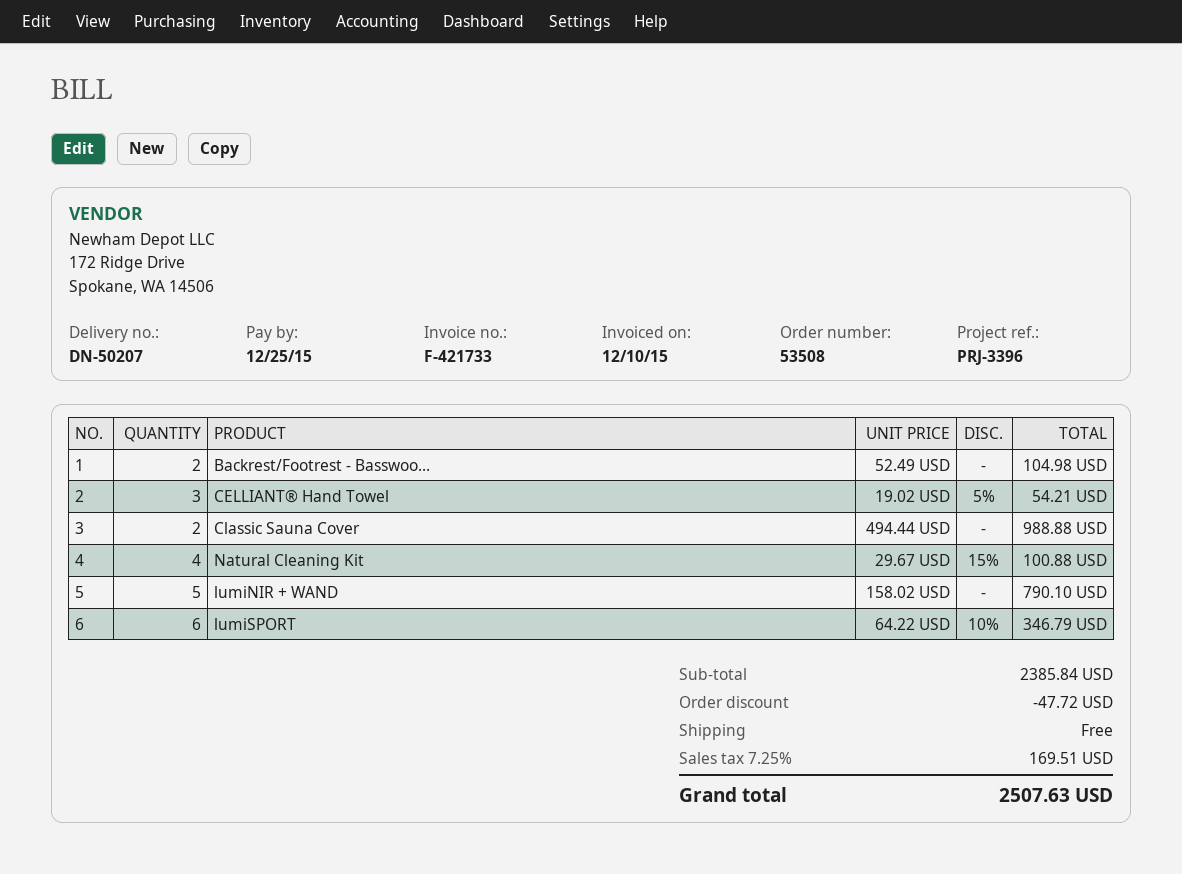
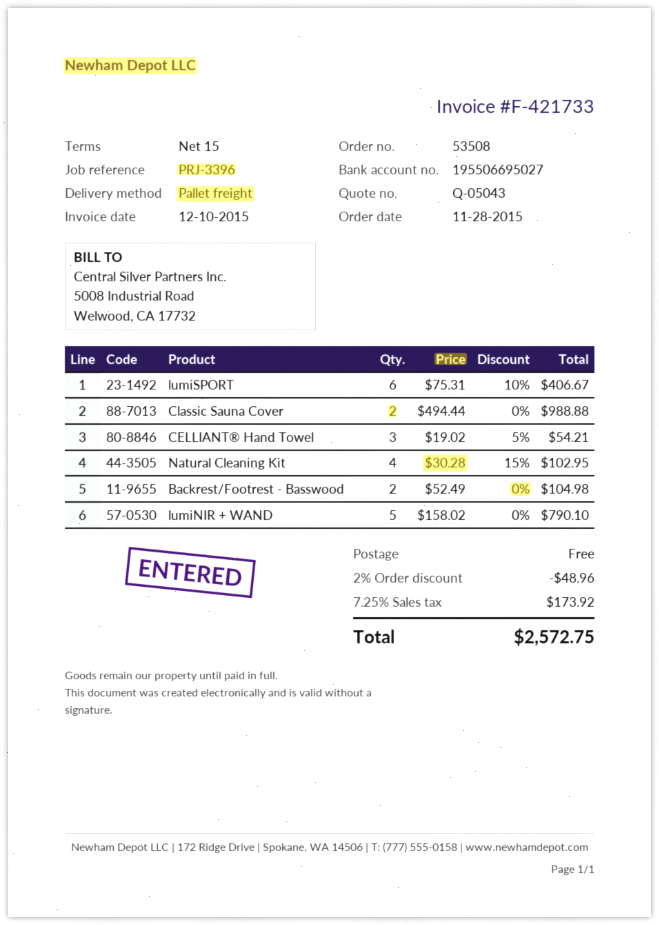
Natural Cleaning Kit: 4 x 29.67 - 15% = 100.88 -> 4 x 30.28 - 15% = 102.95
lumiSPORT: 6 x 64.22 - 10% = 346.79 -> 6 x 75.31 - 10% = 406.67
discount: 47.72 -> 48.96
tax: 7.25% = 169.51 -> 7.25% = 173.92
total: 2507.63 -> 2572.75

